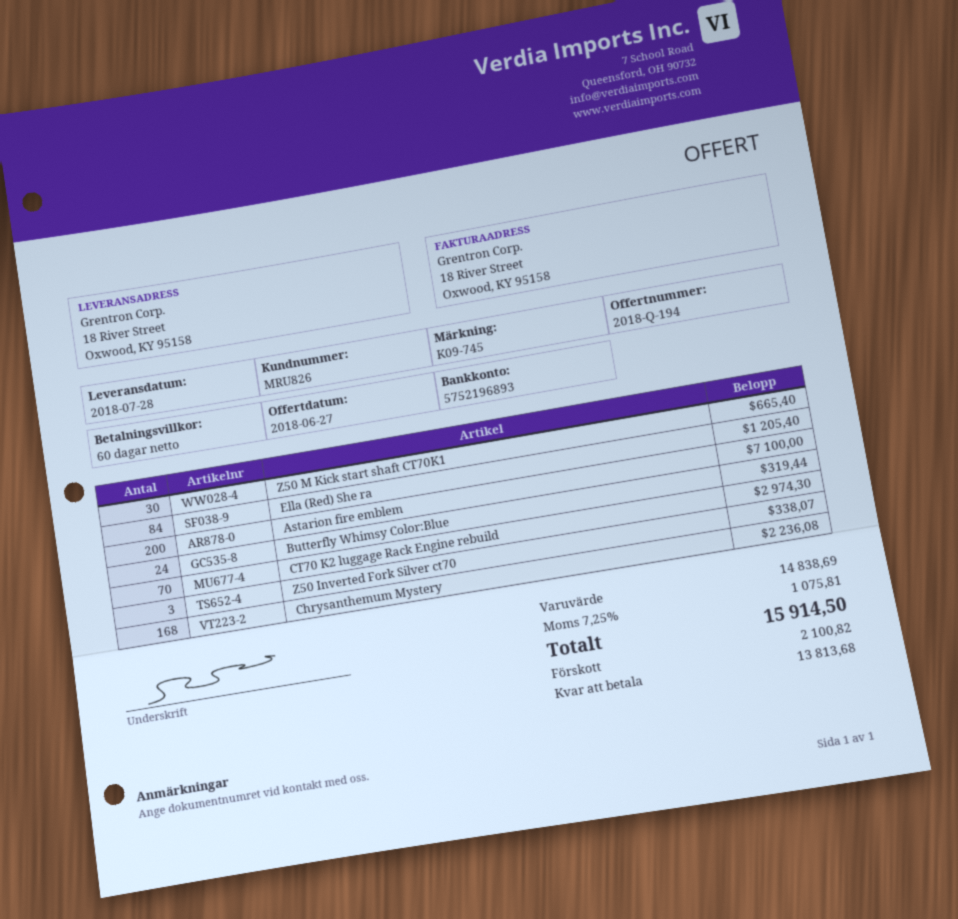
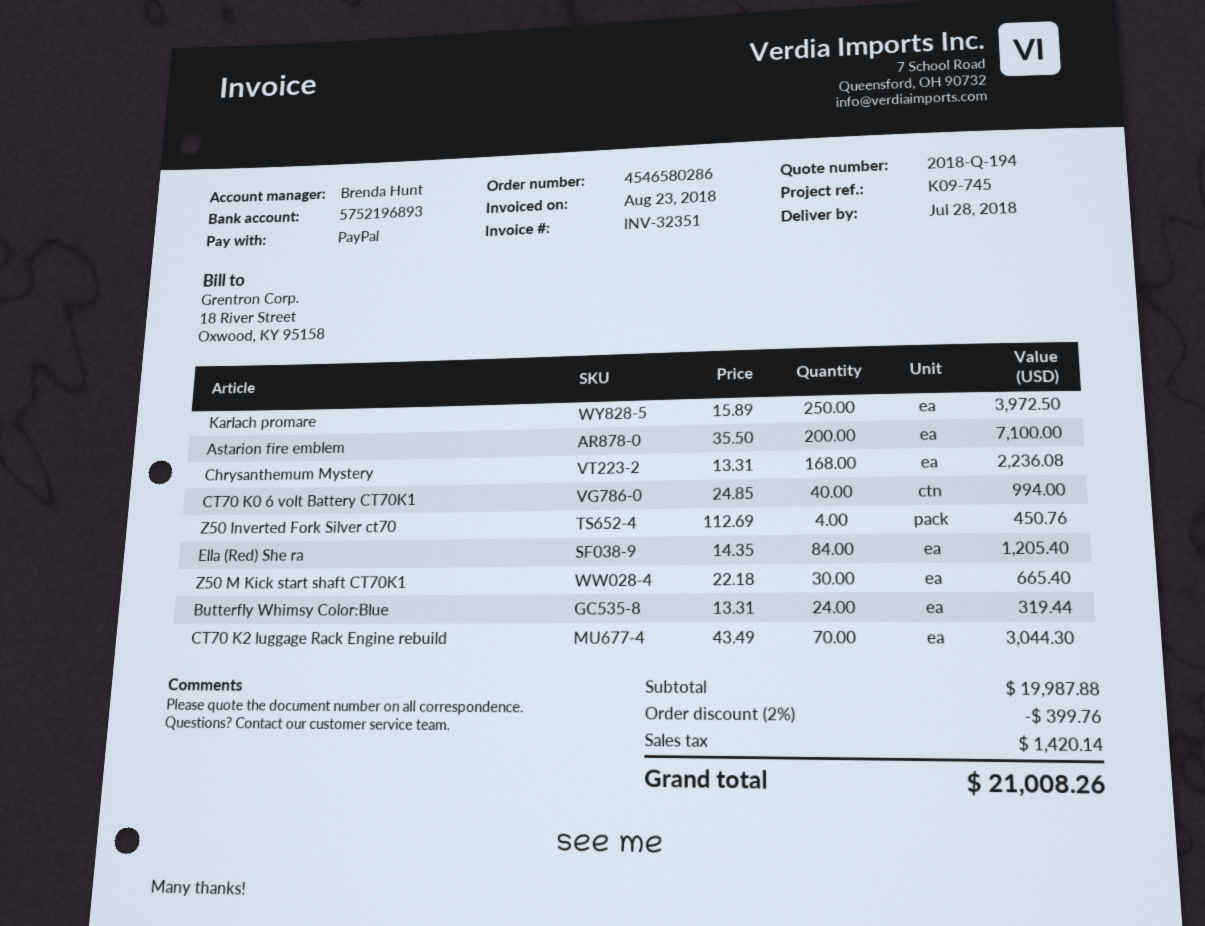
CT70 K2 luggage Rack Engine rebuild: 70 for 2974.30 -> 70 for 3044.30
Z50 Inverted Fork Silver ct70: 3 for 338.07 -> 4 for 450.76
Karlach promare: none -> 250 for 3972.50
CT70 K0 6 volt Battery CT70K1: none -> 40 for 994.00
subtotal: 14838.69 -> 19987.88
discount: none -> 2% = 399.76
tax: 1075.81 -> 1420.14
total: 15914.50 -> 21008.26

